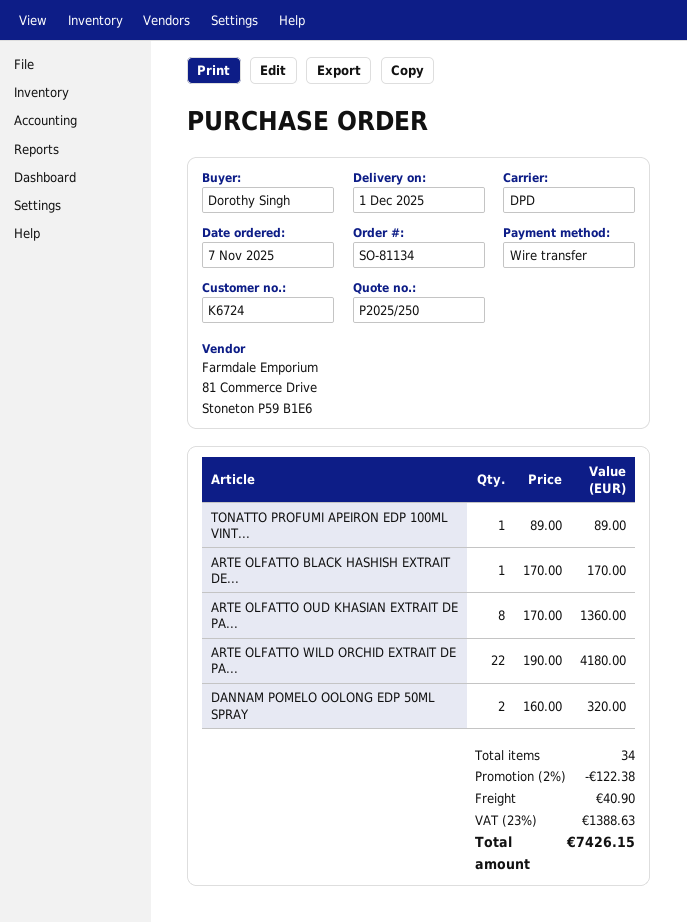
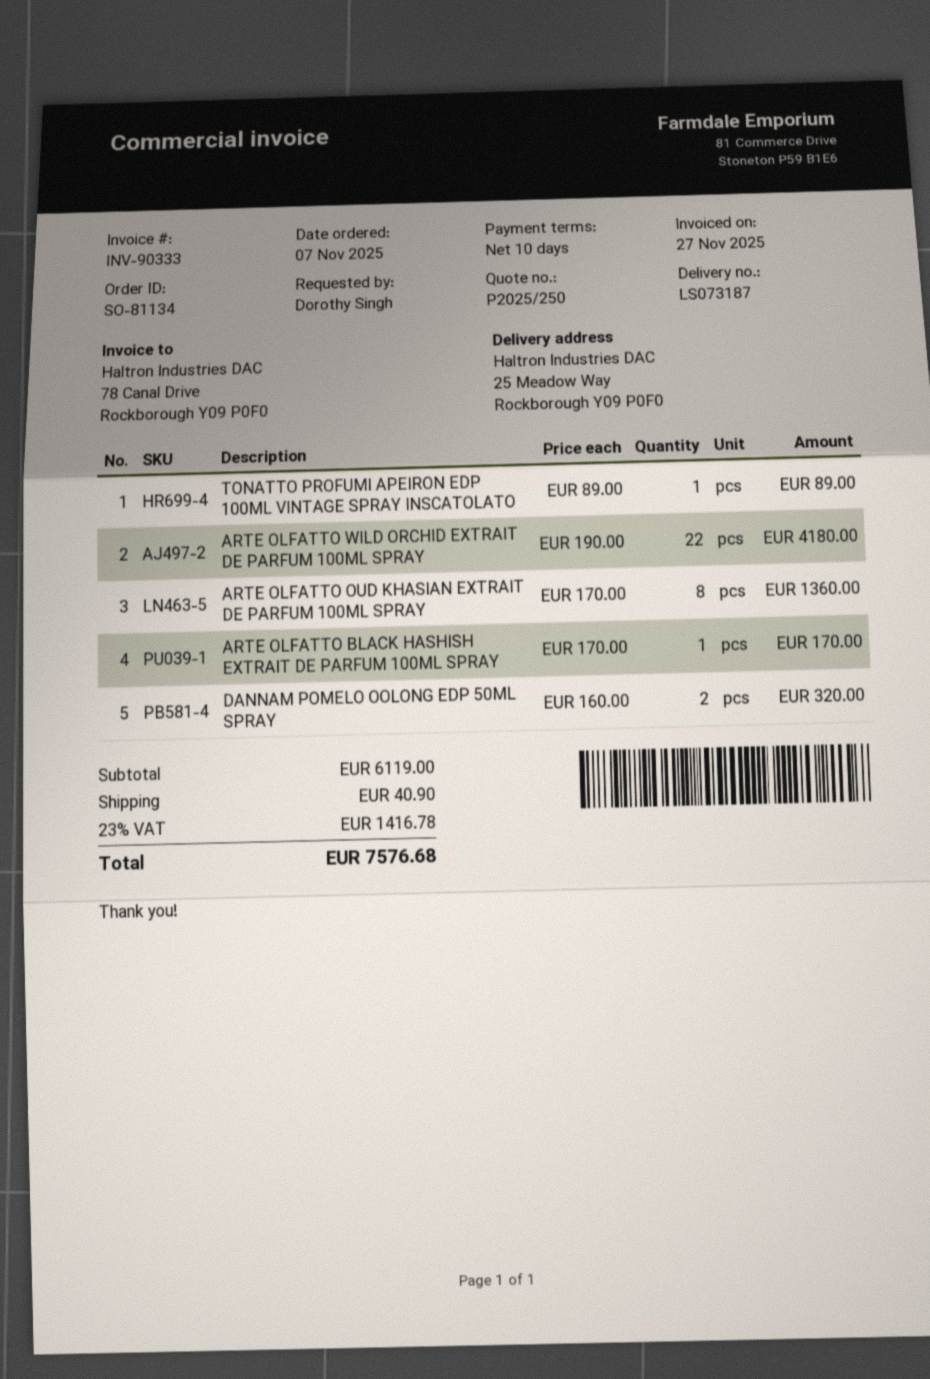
discount: 2% = 122.38 -> none
tax: 23% = 1388.63 -> 23% = 1416.78
total: 7426.15 -> 7576.68

